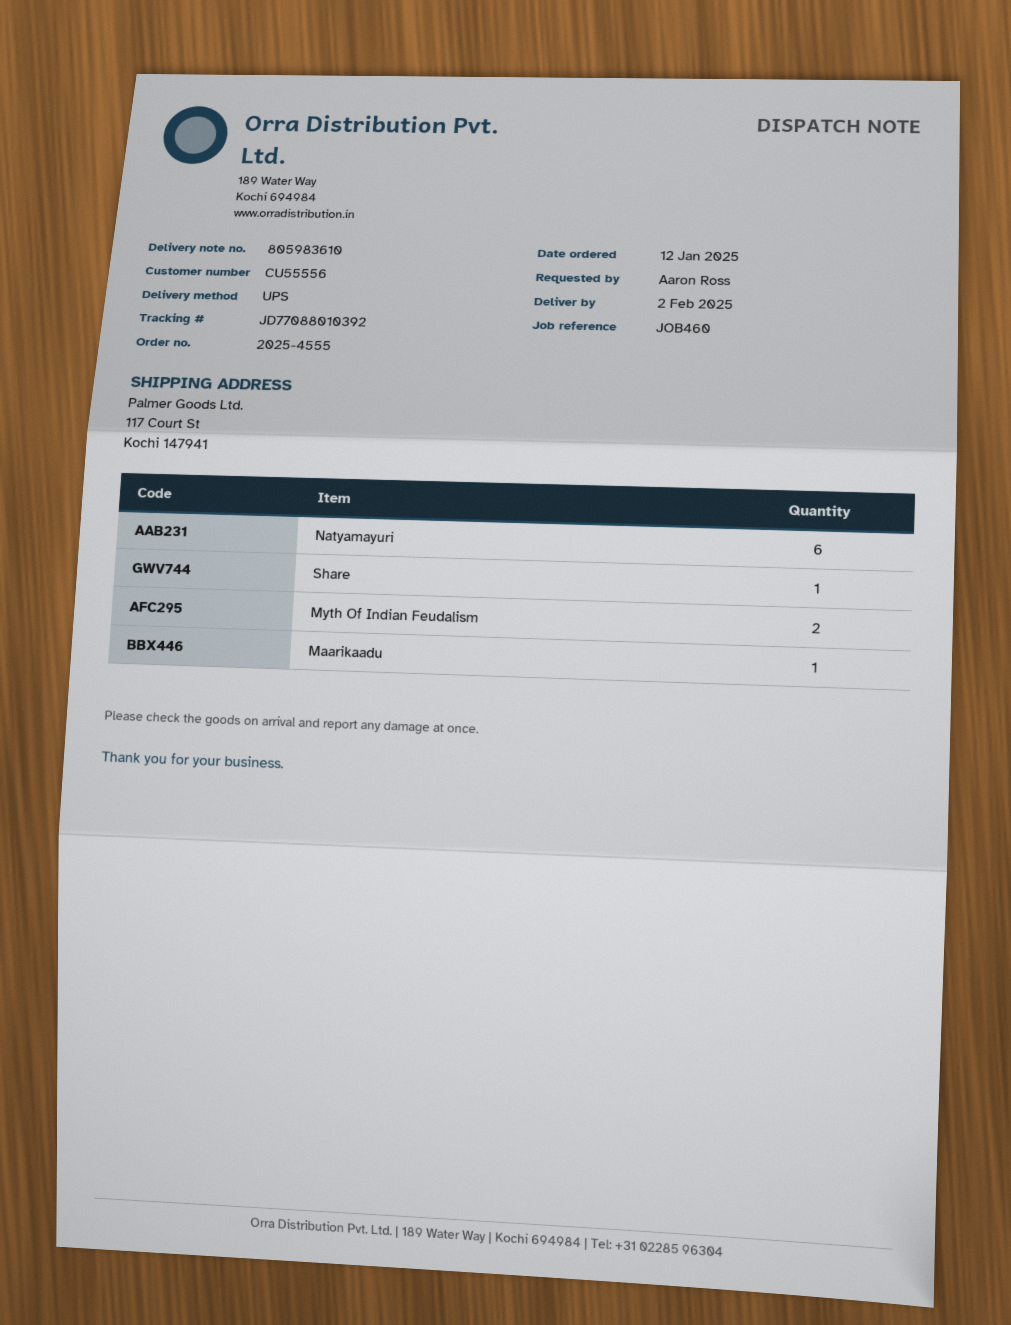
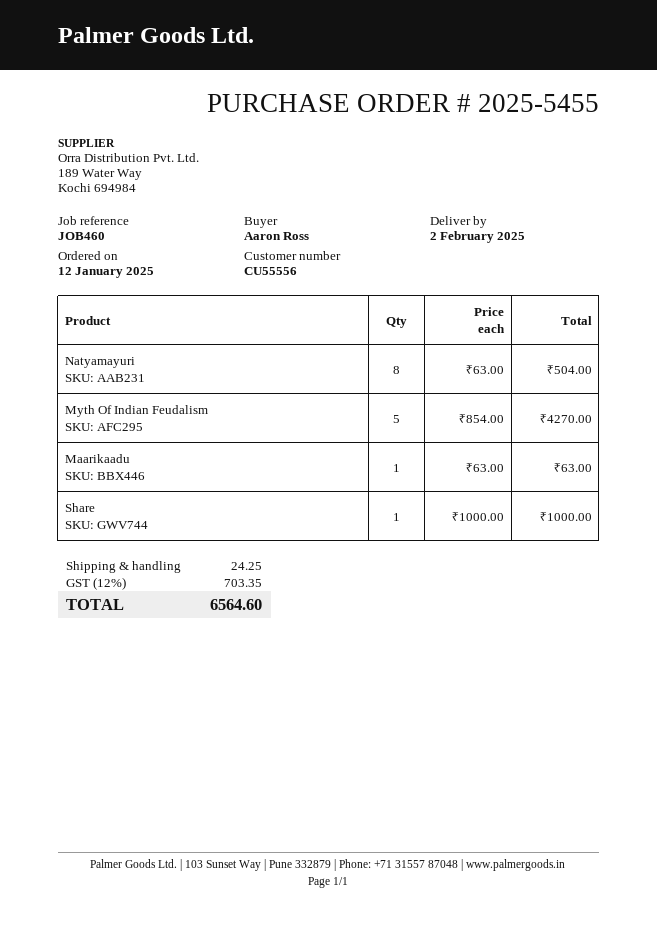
order number: 2025-4555 -> 2025-5455
Natyamayuri: 6 -> 8
Myth Of Indian Feudalism: 2 -> 5

